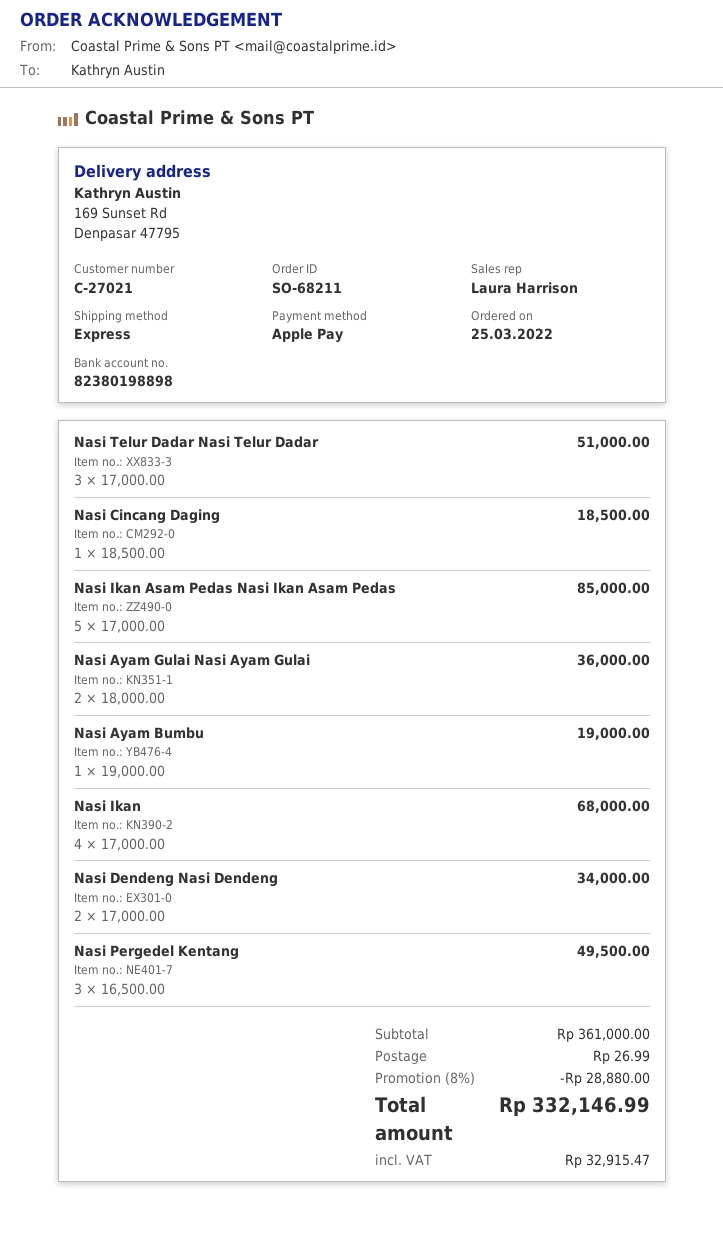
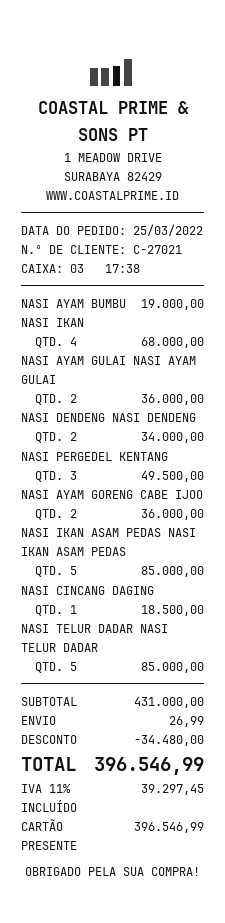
payment method: Apple Pay -> gift card
Nasi Telur Dadar Nasi Telur Dadar: 3 for 51000.00 -> 5 for 85000.00
NASI AYAM GORENG CABE IJOO: none -> 2 for 36000.00
subtotal: 361000.00 -> 431000.00
discount: 28880.00 -> 34480.00
tax: 32915.47 -> 39297.45
total: 332146.99 -> 396546.99

